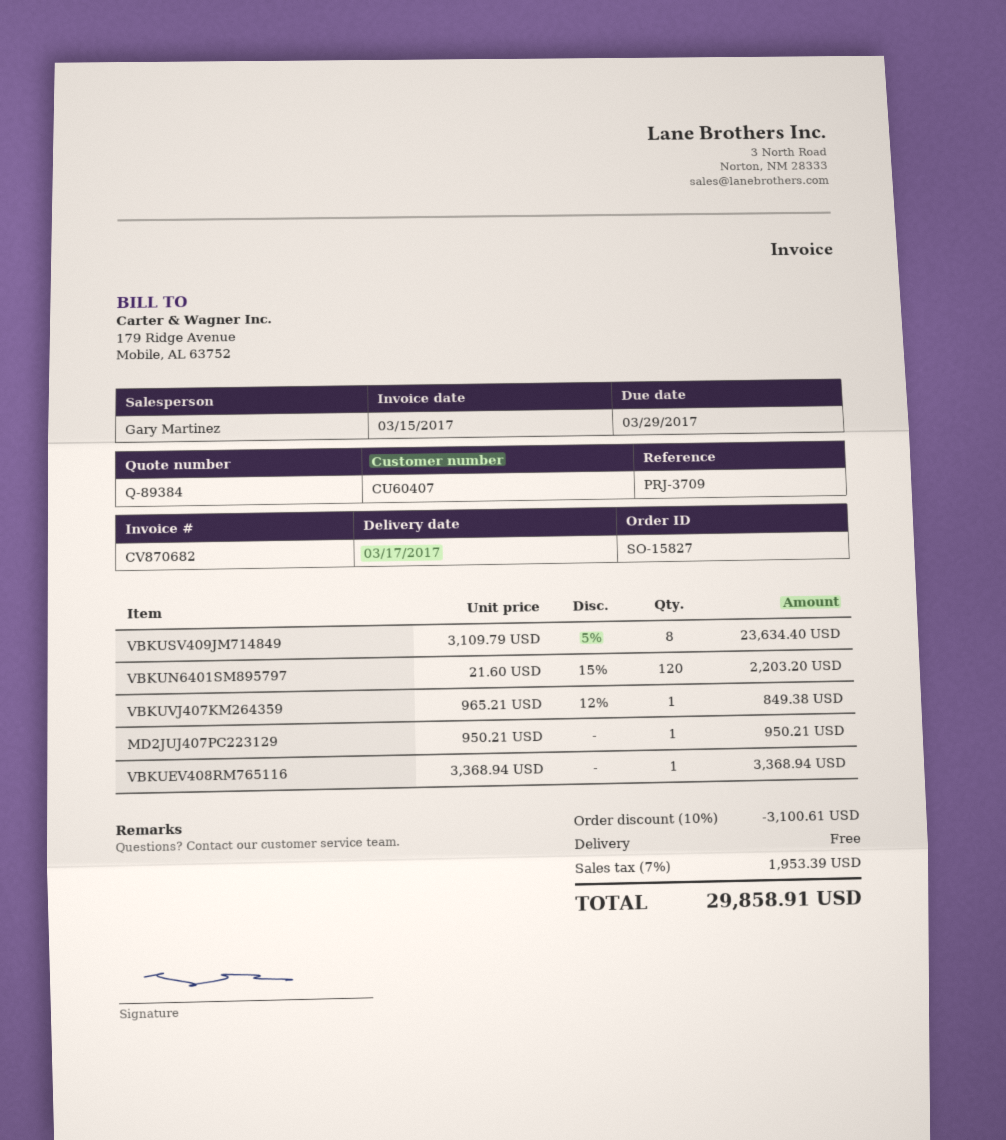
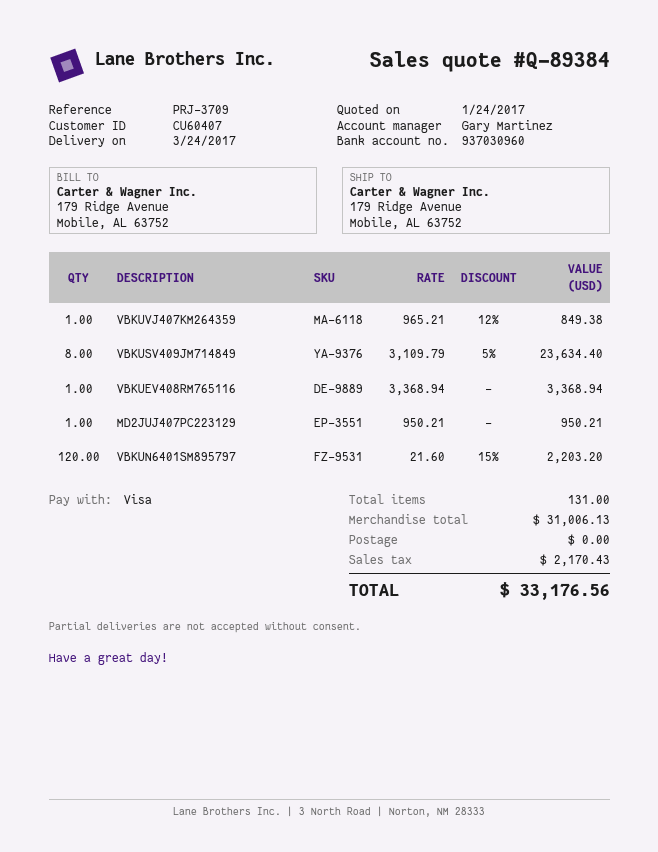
delivery date: 2017-03-17 -> 2017-03-24
discount: 10% = 3100.61 -> none
tax: 1953.39 -> 2170.43
total: 29858.91 -> 33176.56

